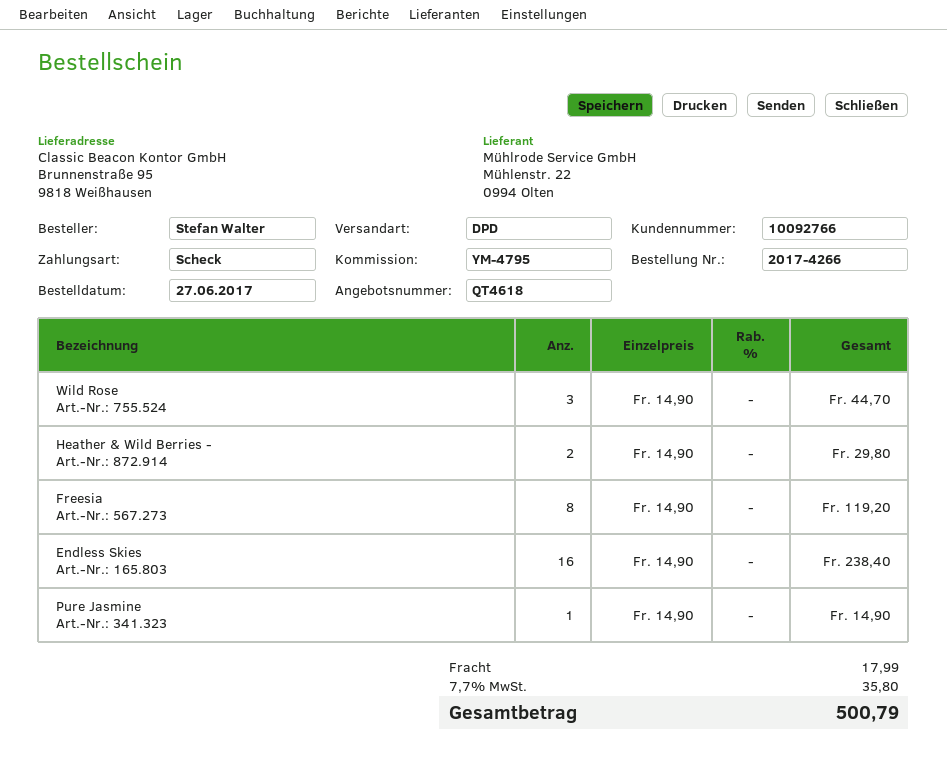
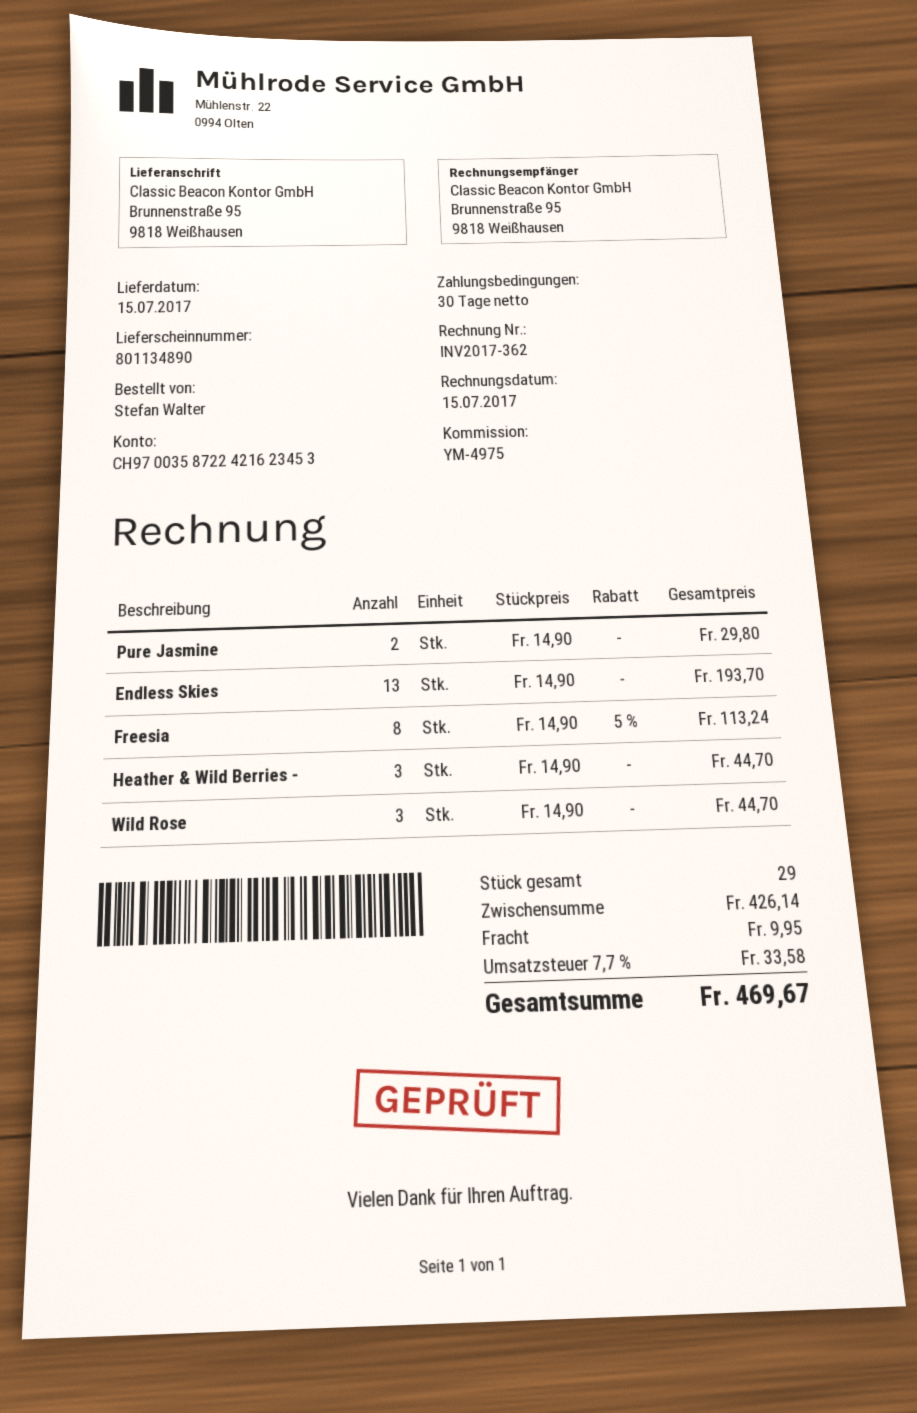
reference: YM-4795 -> YM-4975
Heather & Wild Berries -: 2 x 14.90 = 29.80 -> 3 x 14.90 = 44.70
Freesia: 8 x 14.90 = 119.20 -> 8 x 14.90 - 5% = 113.24
Endless Skies: 16 x 14.90 = 238.40 -> 13 x 14.90 = 193.70
Pure Jasmine: 1 x 14.90 = 14.90 -> 2 x 14.90 = 29.80
shipping: 17.99 -> 9.95
tax: 7.7% = 35.80 -> 7.7% = 33.58
total: 500.79 -> 469.67

